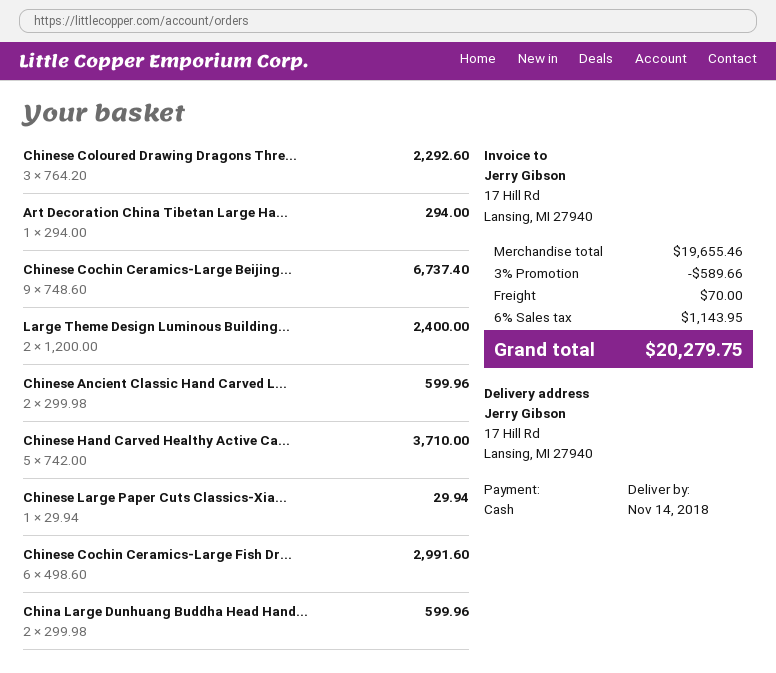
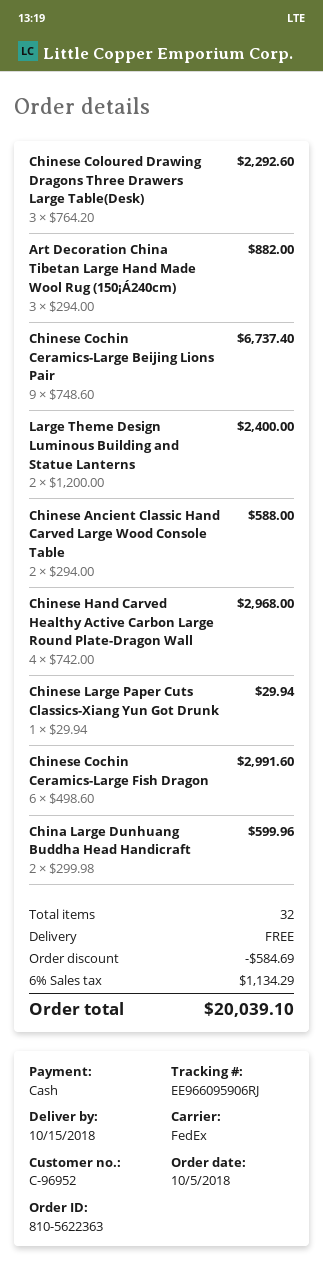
delivery date: 2018-11-14 -> 2018-10-15
Art Decoration China Tibetan Large Ha...: 1 x 294.00 = 294.00 -> 3 x 294.00 = 882.00
Chinese Ancient Classic Hand Carved L...: 2 x 299.98 = 599.96 -> 2 x 294.00 = 588.00
Chinese Hand Carved Healthy Active Ca...: 5 x 742.00 = 3710.00 -> 4 x 742.00 = 2968.00
discount: 589.66 -> 584.69
shipping: 70.00 -> 0.00
tax: 6% = 1143.95 -> 6% = 1134.29
total: 20279.75 -> 20039.10

